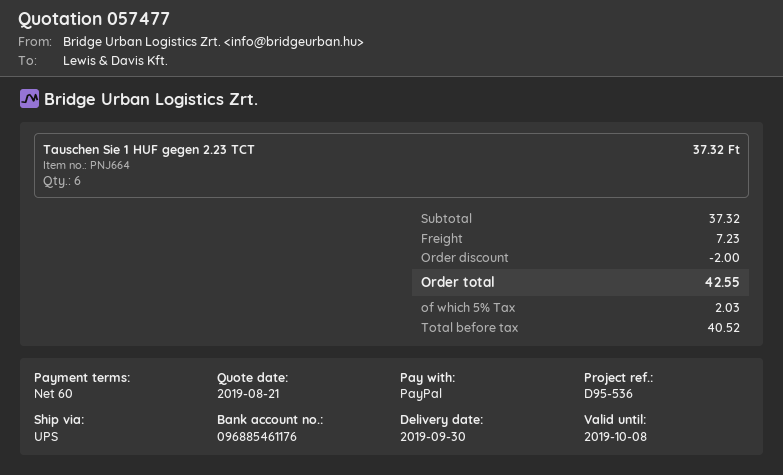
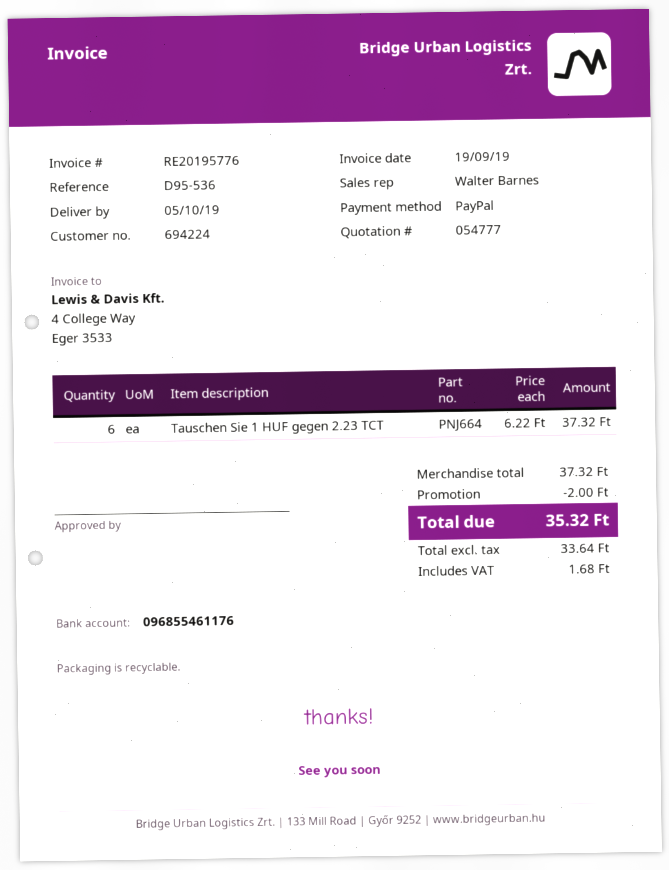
quote number: 057477 -> 054777
delivery date: 2019-09-30 -> 2019-10-05
bank account: 096885461176 -> 096855461176
shipping: 7.23 -> none
net: 40.52 -> 33.64
tax: 2.03 -> 1.68
total: 42.55 -> 35.32

